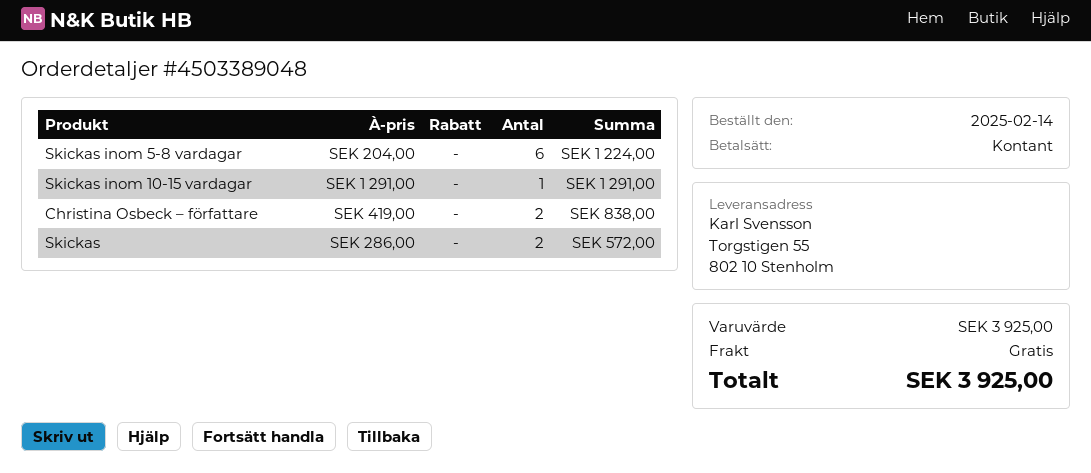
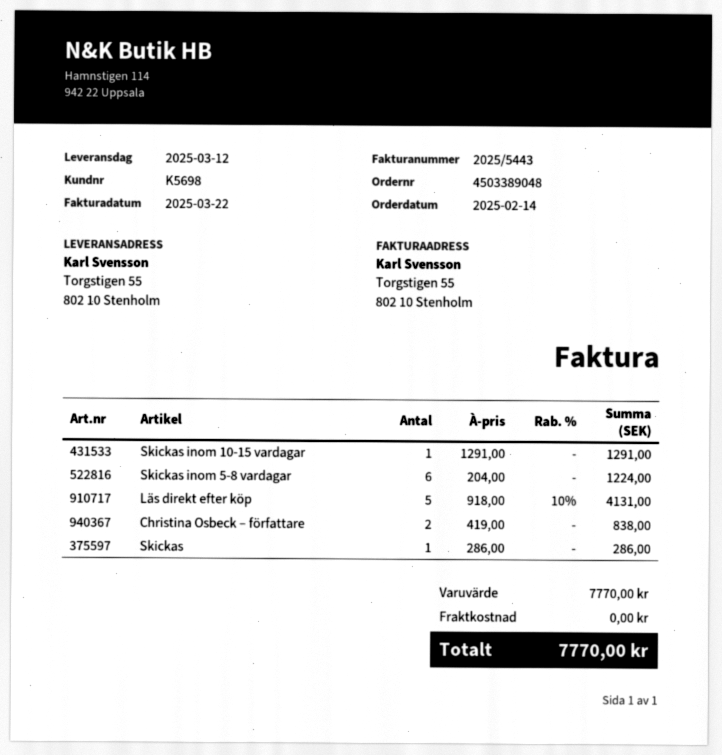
Skickas: 2 x 286.00 = 572.00 -> 1 x 286.00 = 286.00
Läs direkt efter köp: none -> 5 x 918.00 - 10% = 4131.00
subtotal: 3925.00 -> 7770.00
total: 3925.00 -> 7770.00

